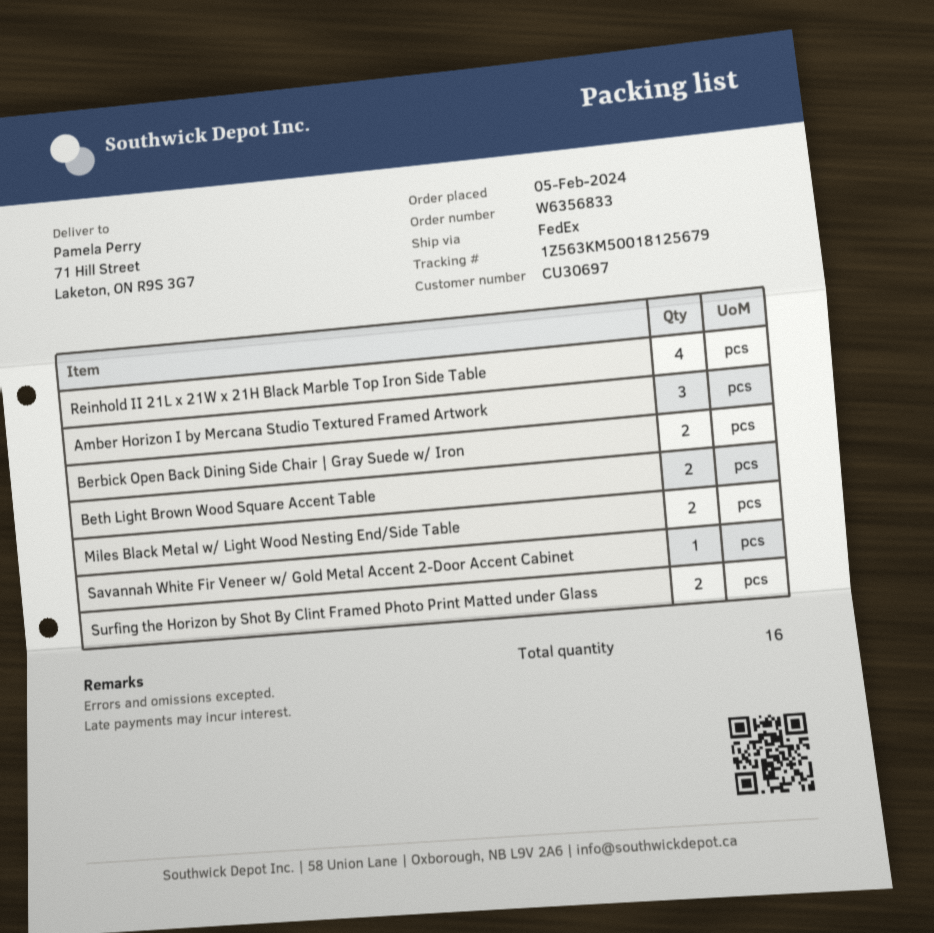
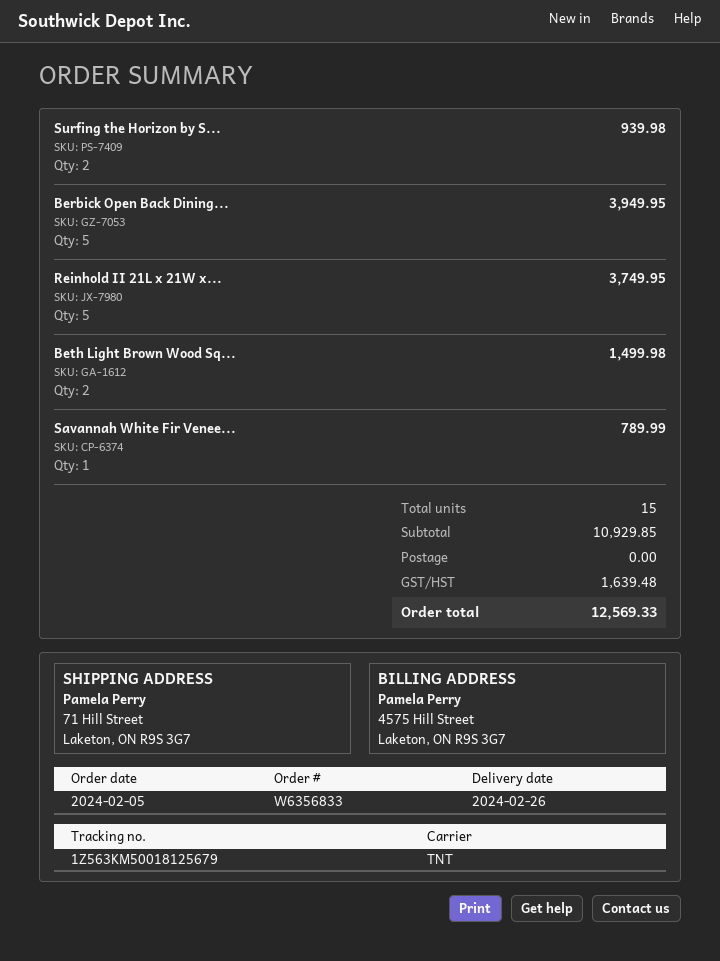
shipping method: FedEx -> TNT
Reinhold II 21L x 21W x 21H Black Marble Top Iron Side Table: 4 -> 5
Amber Horizon I by Mercana Studio Textured Framed Artwork: 3 -> none
Berbick Open Back Dining Side Chair | Gray Suede w/ Iron: 2 -> 5
Miles Black Metal w/ Light Wood Nesting End/Side Table: 2 -> none
total quantity: 16 -> 15

